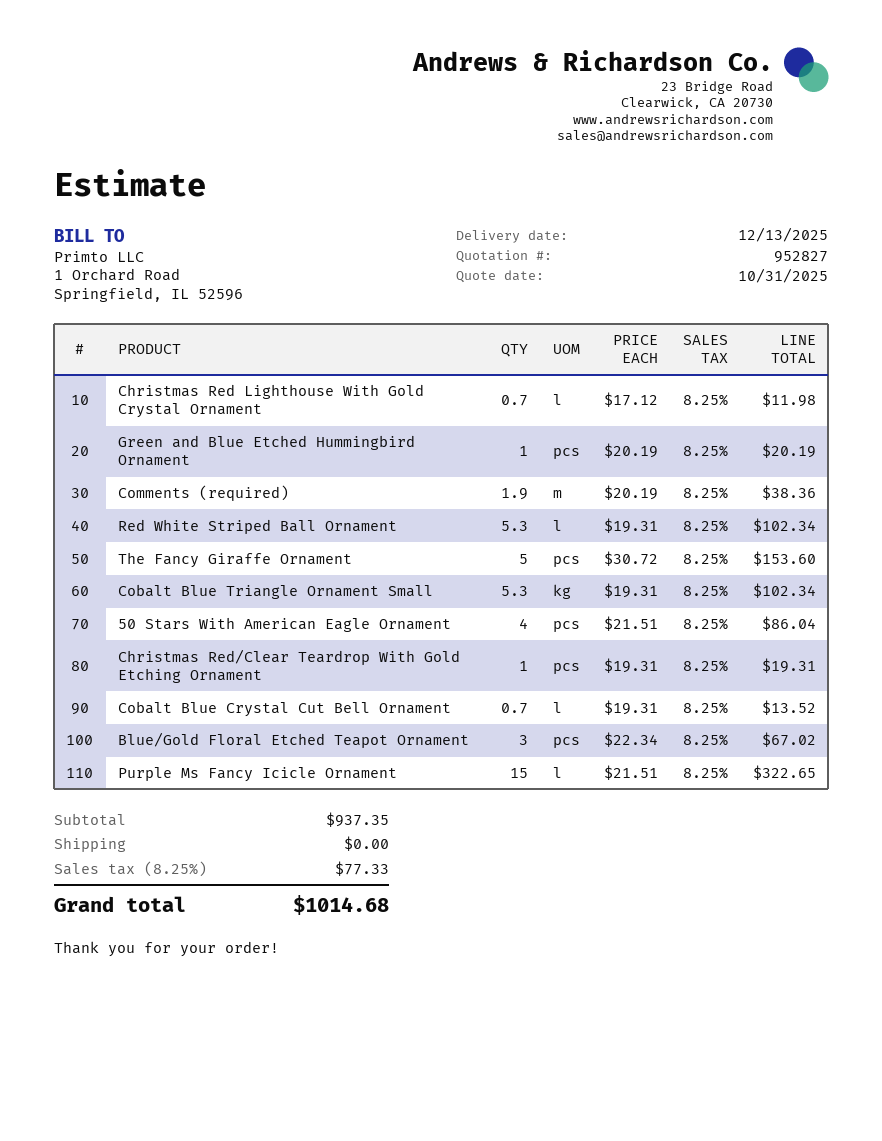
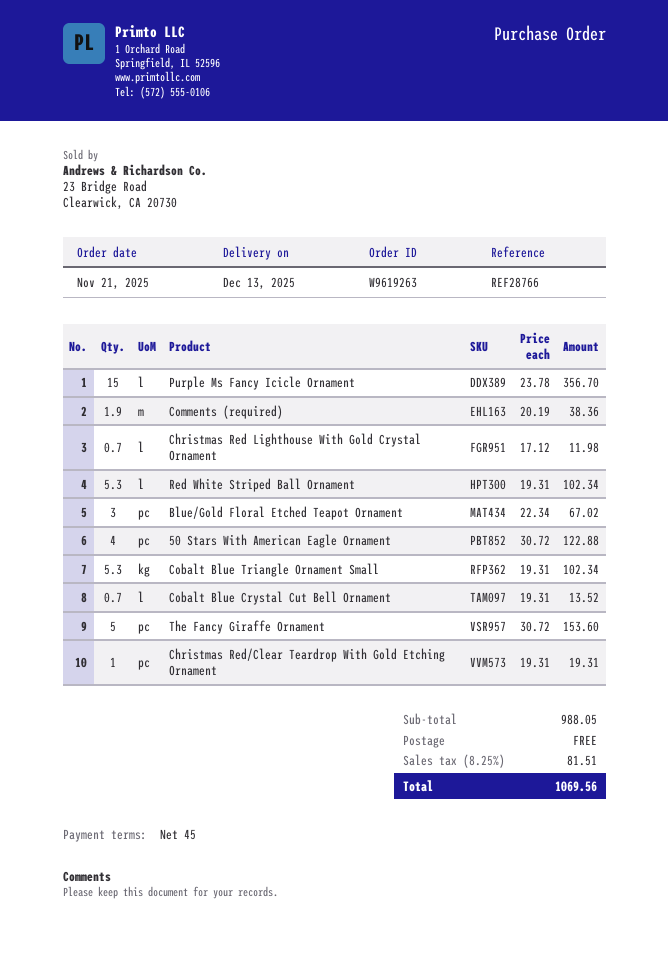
Green and Blue Etched Hummingbird Ornament: 1 x 20.19 = 20.19 -> none
50 Stars With American Eagle Ornament: 4 x 21.51 = 86.04 -> 4 x 30.72 = 122.88
Purple Ms Fancy Icicle Ornament: 15 x 21.51 = 322.65 -> 15 x 23.78 = 356.70
subtotal: 937.35 -> 988.05
tax: 8.25% = 77.33 -> 8.25% = 81.51
total: 1014.68 -> 1069.56

